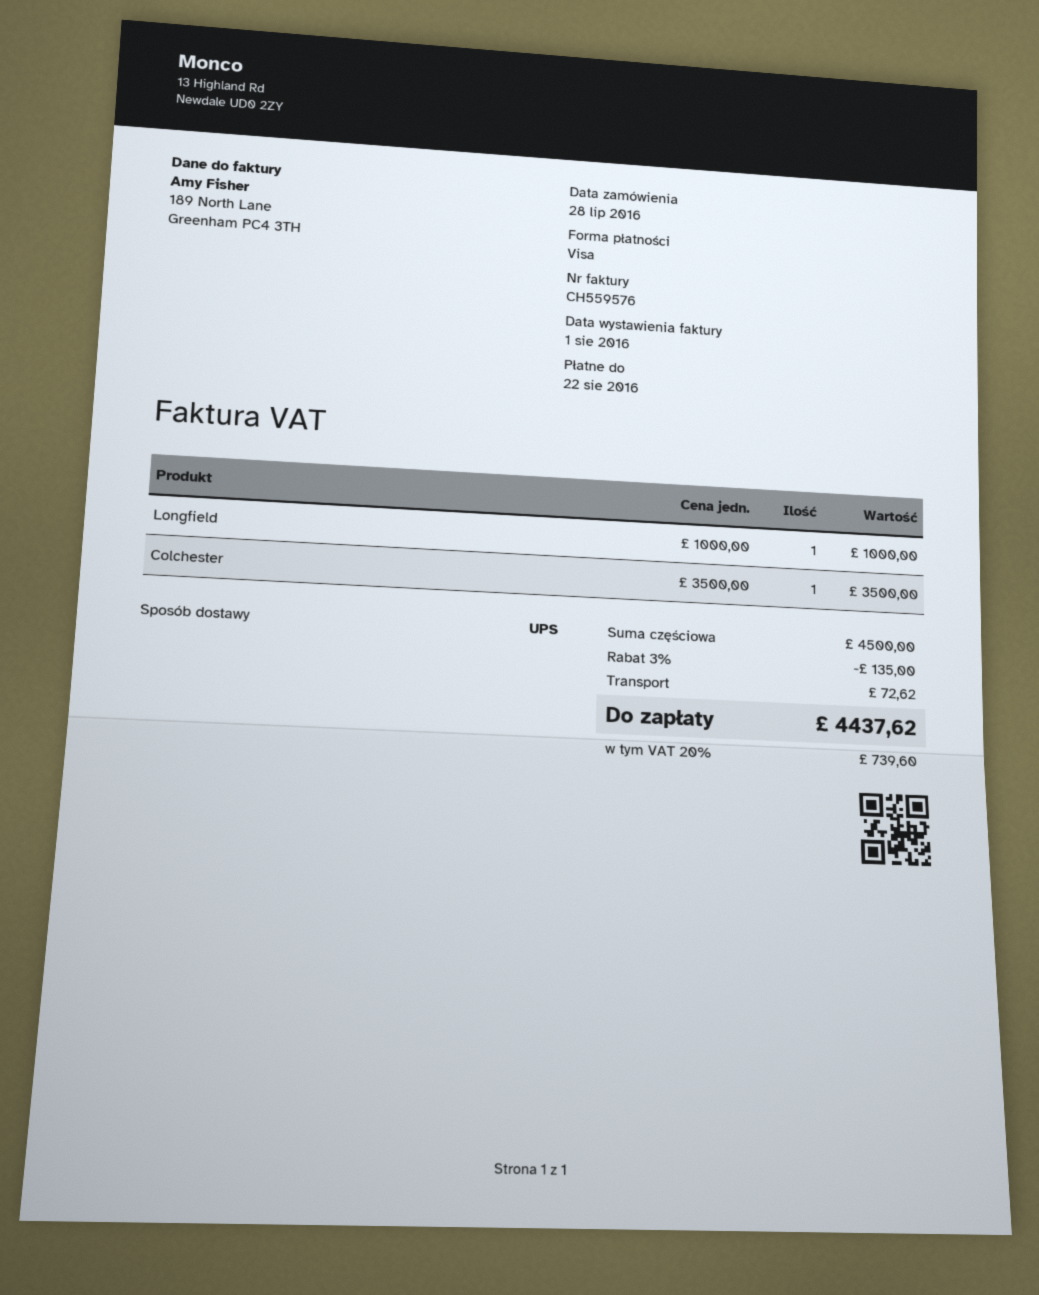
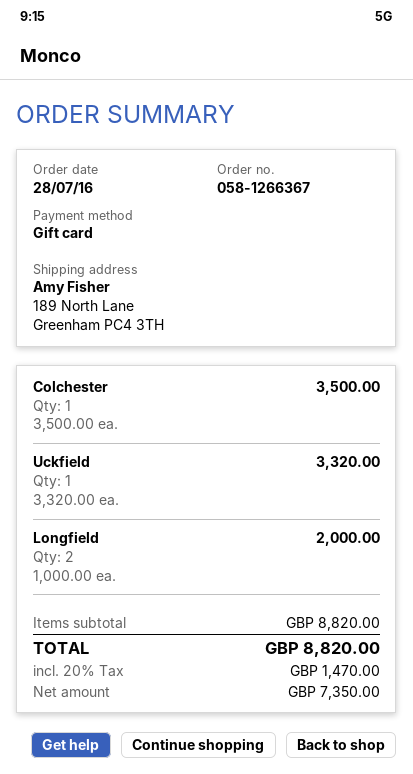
payment method: Visa -> gift card
Longfield: 1 x 1000.00 = 1000.00 -> 2 x 1000.00 = 2000.00
Uckfield: none -> 1 x 3320.00 = 3320.00
subtotal: 4500.00 -> 8820.00
discount: 3% = 135.00 -> none
shipping: 72.62 -> none
tax: 20% = 739.60 -> 20% = 1470.00
total: 4437.62 -> 8820.00

